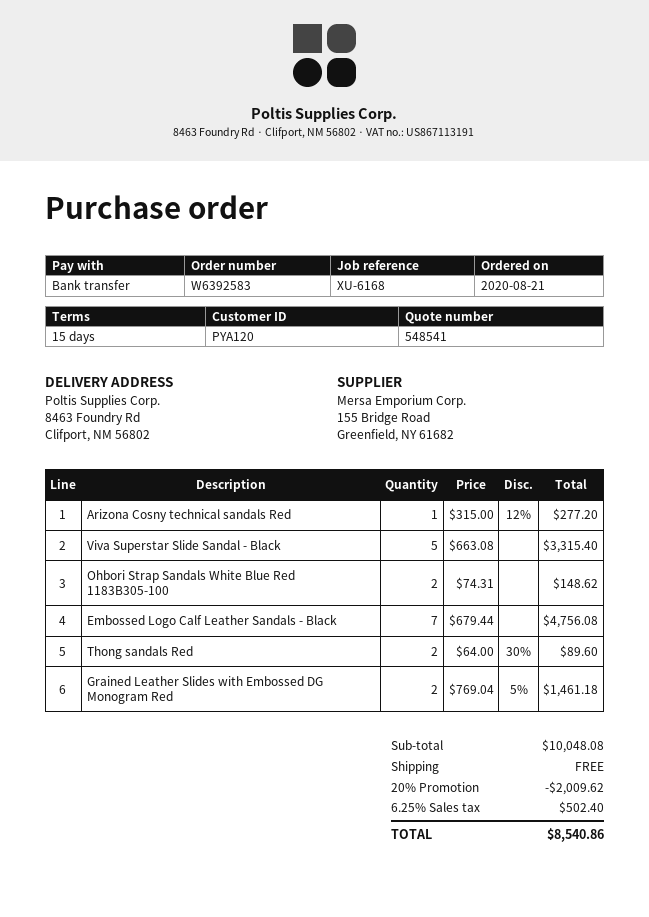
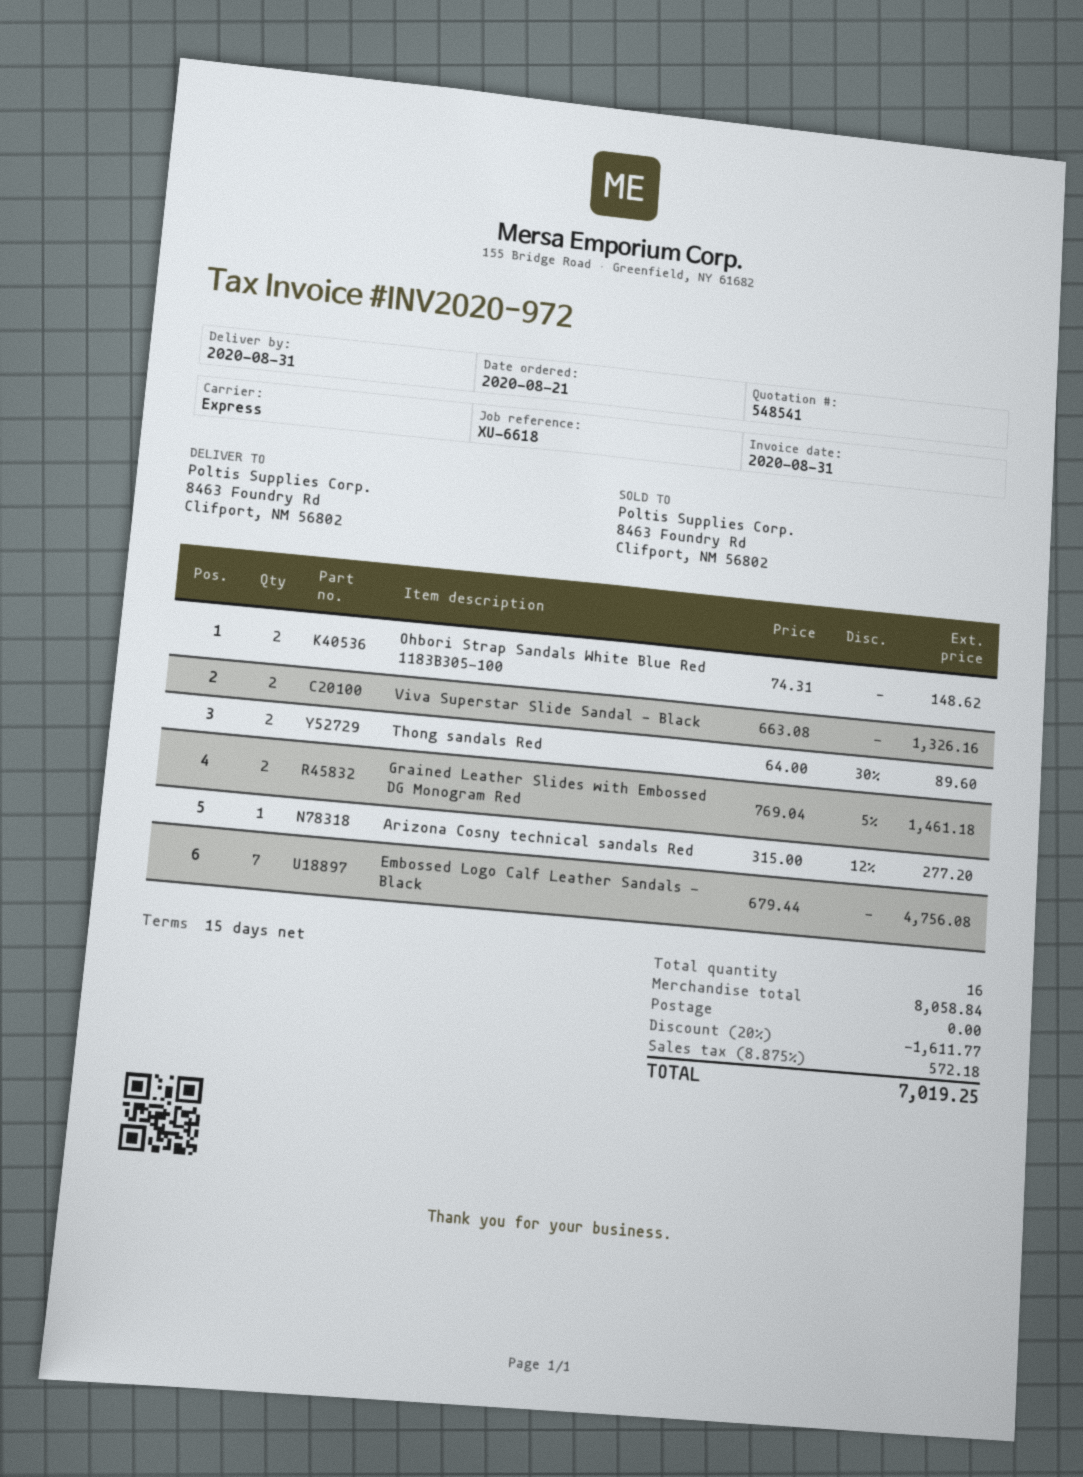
reference: XU-6168 -> XU-6618
Viva Superstar Slide Sandal - Black: 5 x 663.08 = 3315.40 -> 2 x 663.08 = 1326.16
subtotal: 10048.08 -> 8058.84
discount: 20% = 2009.62 -> 20% = 1611.77
tax: 6.25% = 502.40 -> 8.875% = 572.18
total: 8540.86 -> 7019.25

